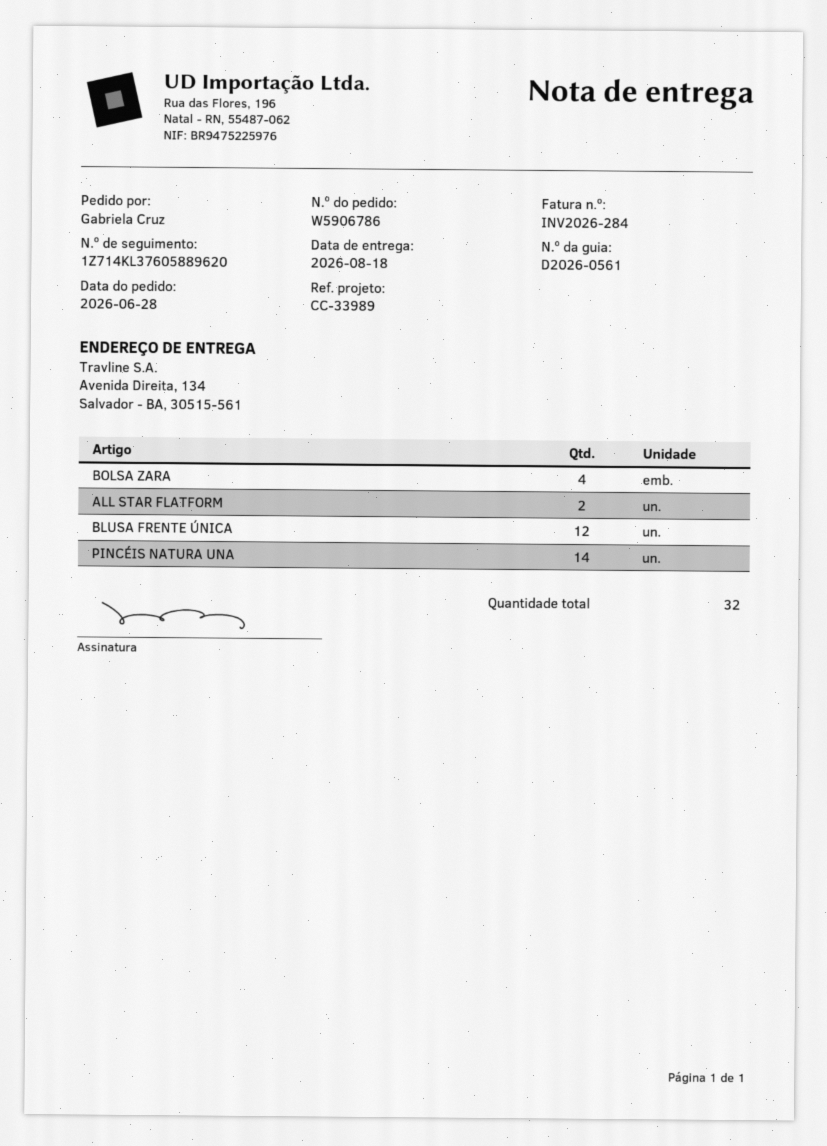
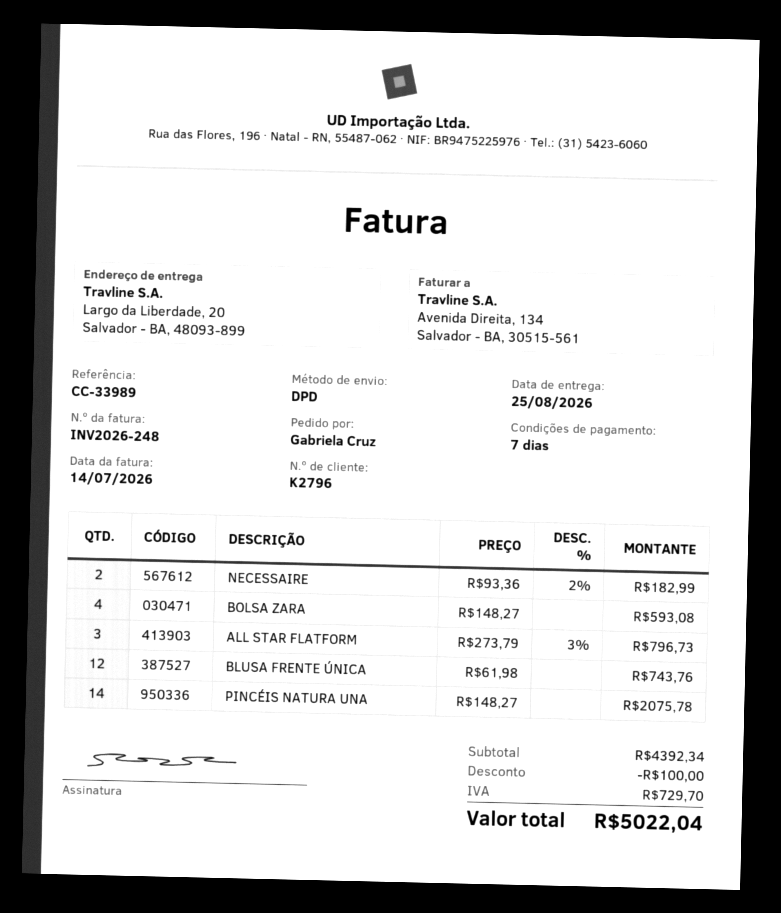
delivery date: 2026-08-18 -> 2026-08-25
invoice number: INV2026-284 -> INV2026-248
ship to: Avenida Direita, 134, Salvador - BA, 30515-561 -> Largo da Liberdade, 20, Salvador - BA, 48093-899
ALL STAR FLATFORM: 2 -> 3
NECESSAIRE: none -> 2

